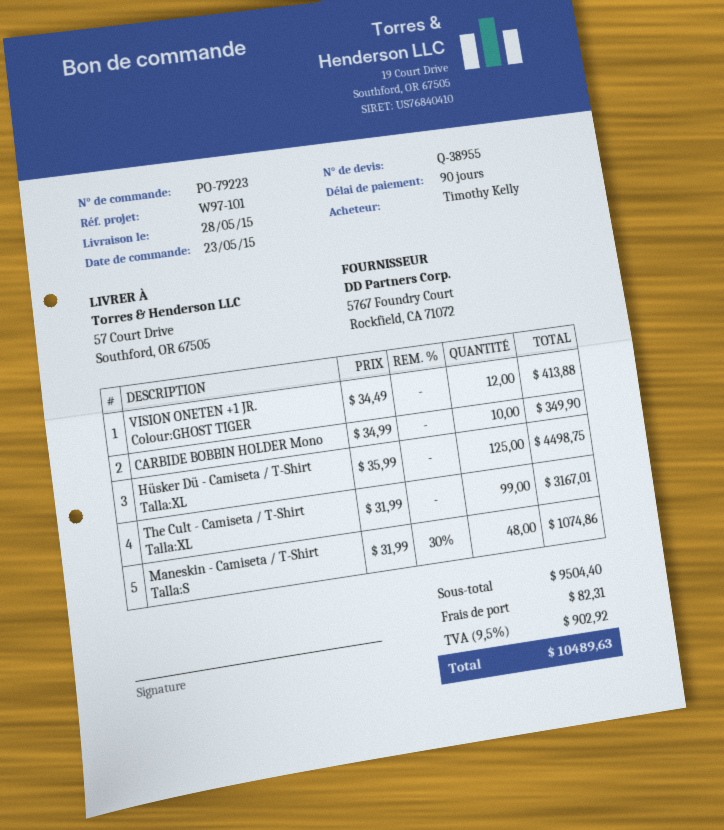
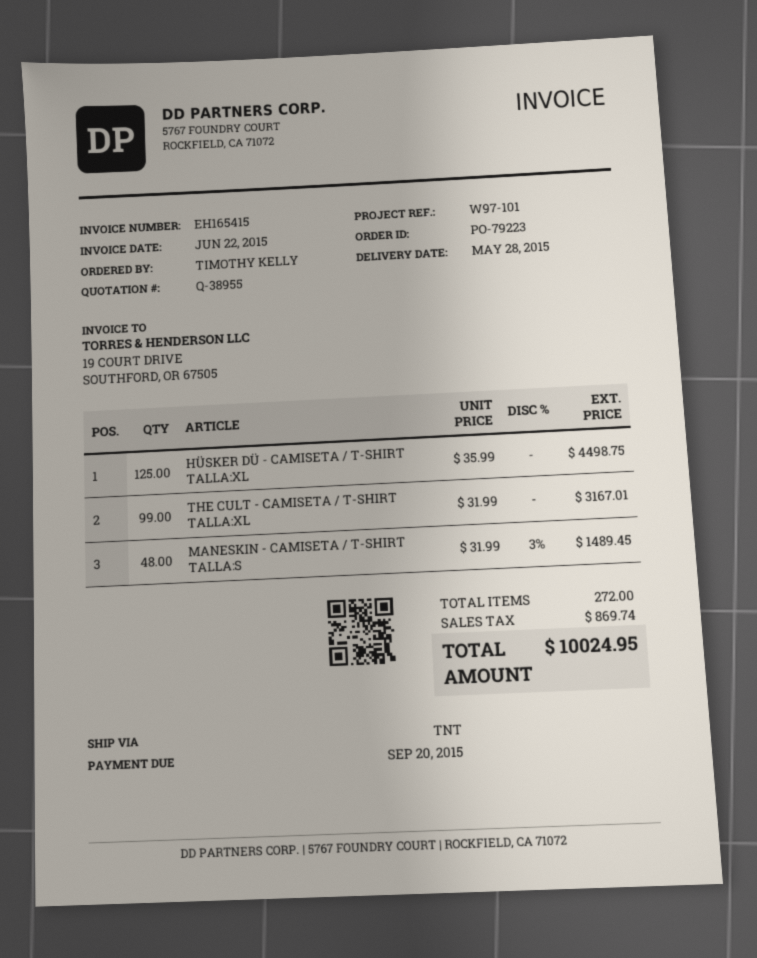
VISION ONETEN +1 JR. Colour:GHOST TIGER: 12 x 34.49 = 413.88 -> none
CARBIDE BOBBIN HOLDER Mono: 10 x 34.99 = 349.90 -> none
Maneskin - Camiseta / T-Shirt Talla:S: 48 x 31.99 - 30% = 1074.86 -> 48 x 31.99 - 3% = 1489.45
shipping: 82.31 -> none
tax: 902.92 -> 869.74
total: 10489.63 -> 10024.95

